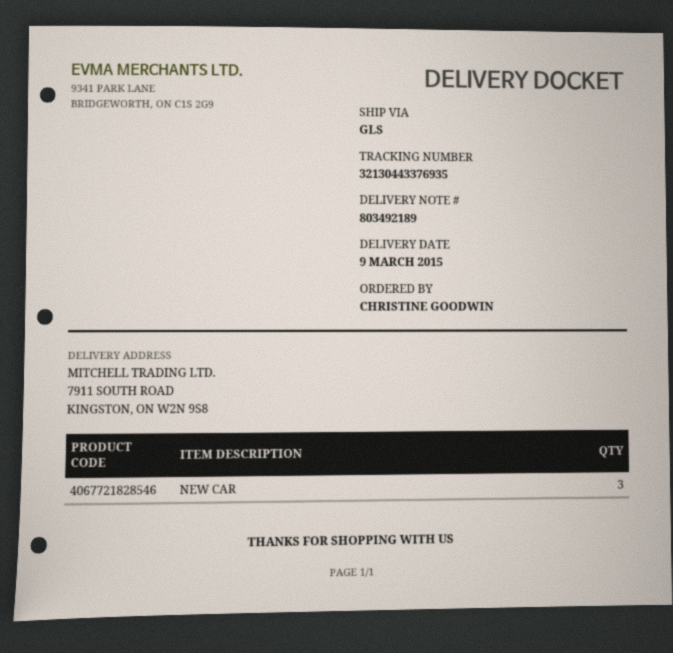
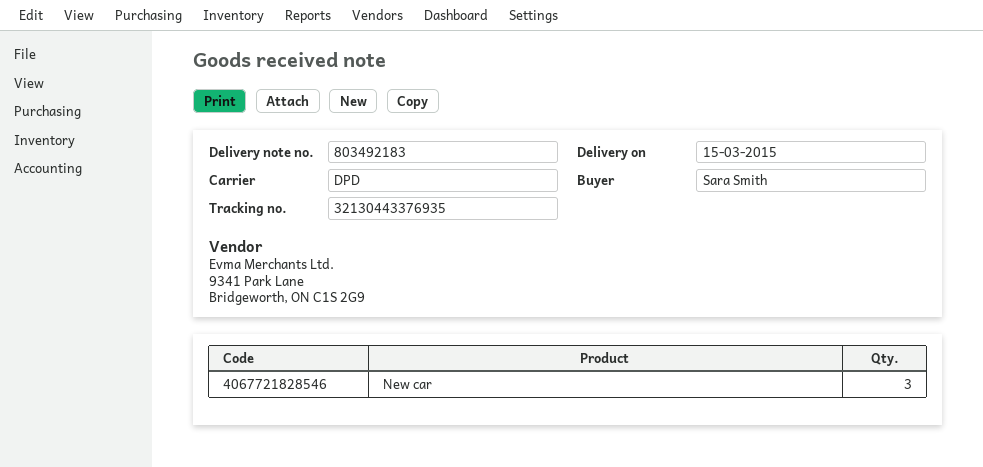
delivery note number: 803492189 -> 803492183
delivery date: 2015-03-09 -> 2015-03-15
ordered by: CHRISTINE GOODWIN -> Sara Smith
shipping method: GLS -> DPD

